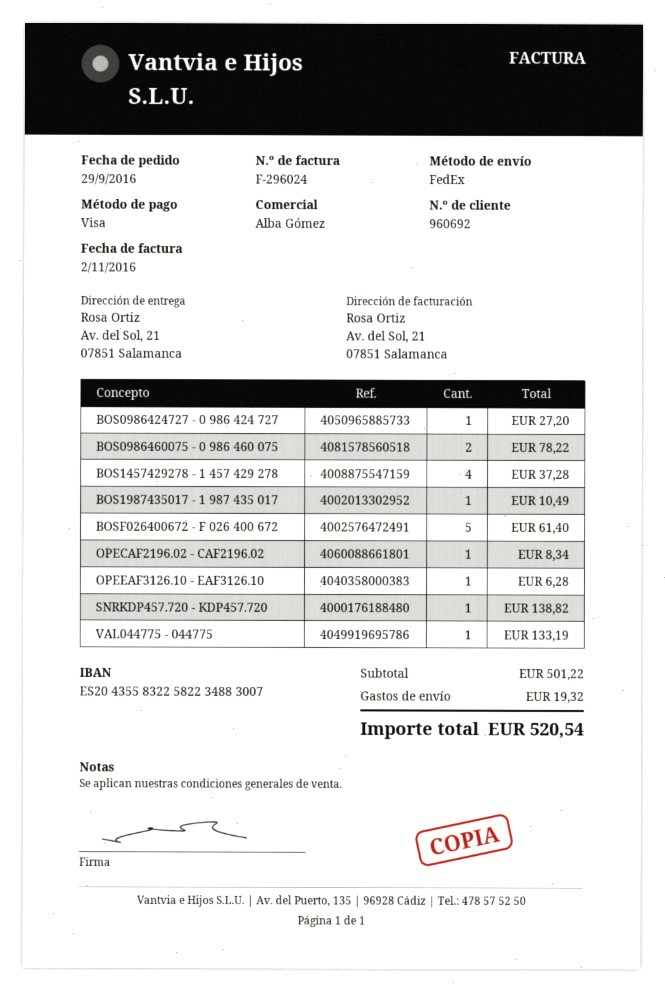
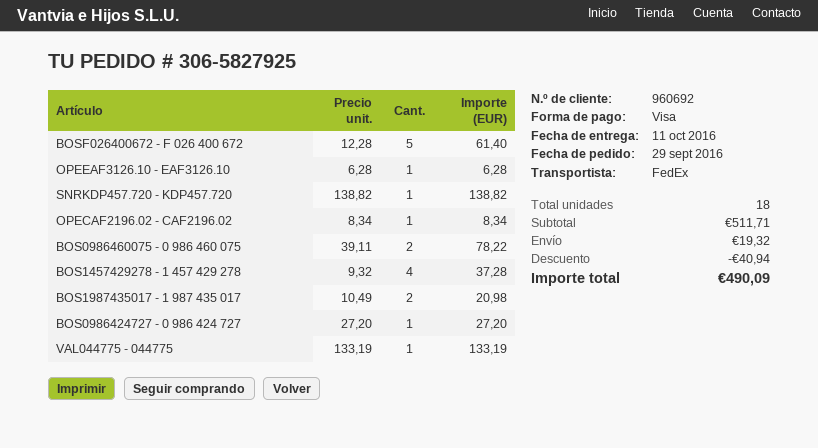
BOS1987435017 - 1 987 435 017: 1 for 10.49 -> 2 for 20.98
subtotal: 501.22 -> 511.71
discount: none -> 40.94
total: 520.54 -> 490.09

